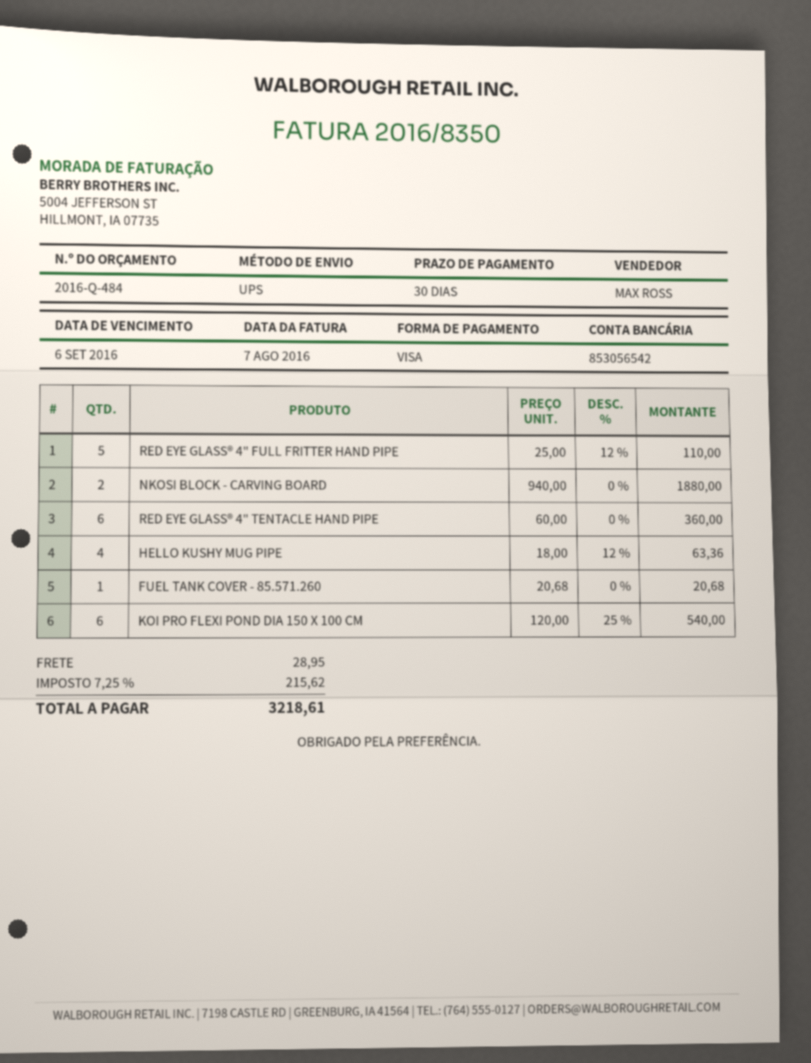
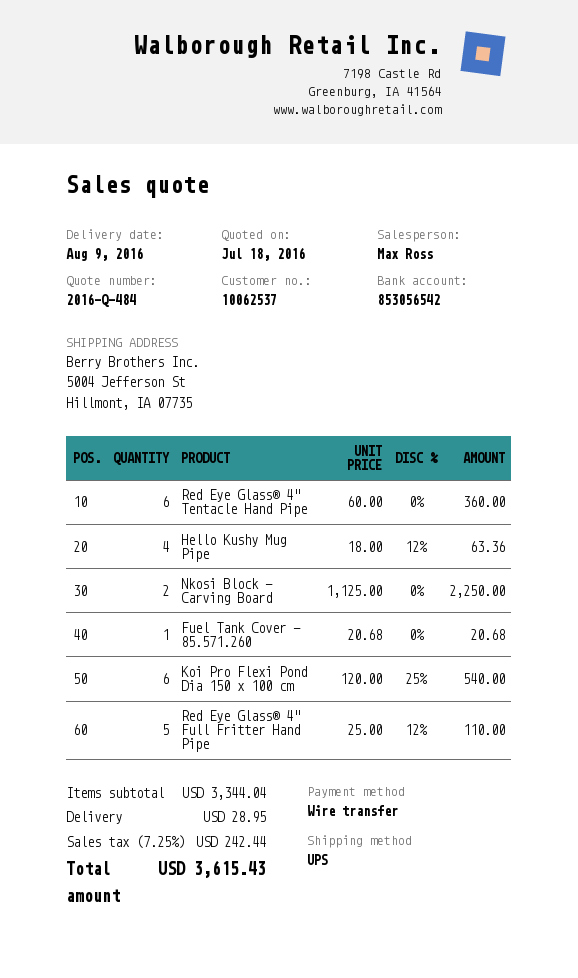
payment method: Visa -> bank transfer
NKOSI BLOCK - CARVING BOARD: 2 x 940.00 = 1880.00 -> 2 x 1125.00 = 2250.00
tax: 7.25% = 215.62 -> 7.25% = 242.44
total: 3218.61 -> 3615.43

